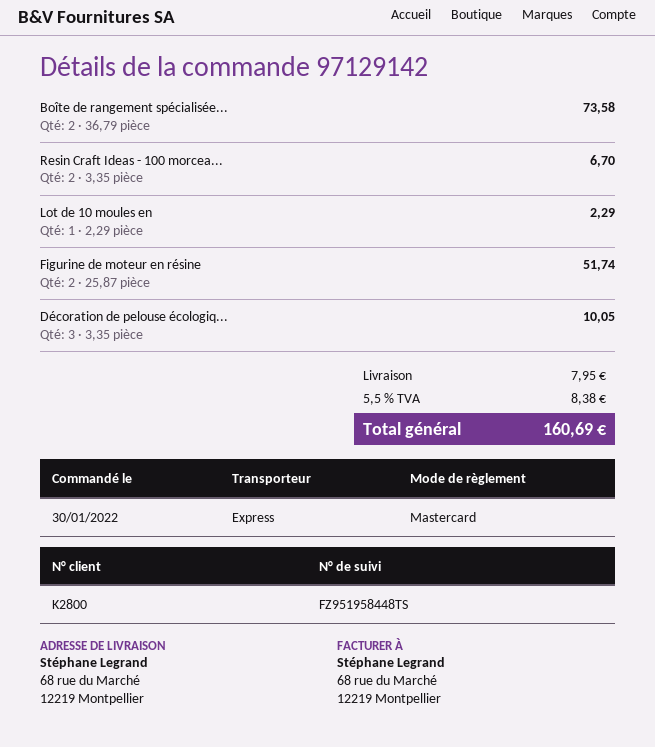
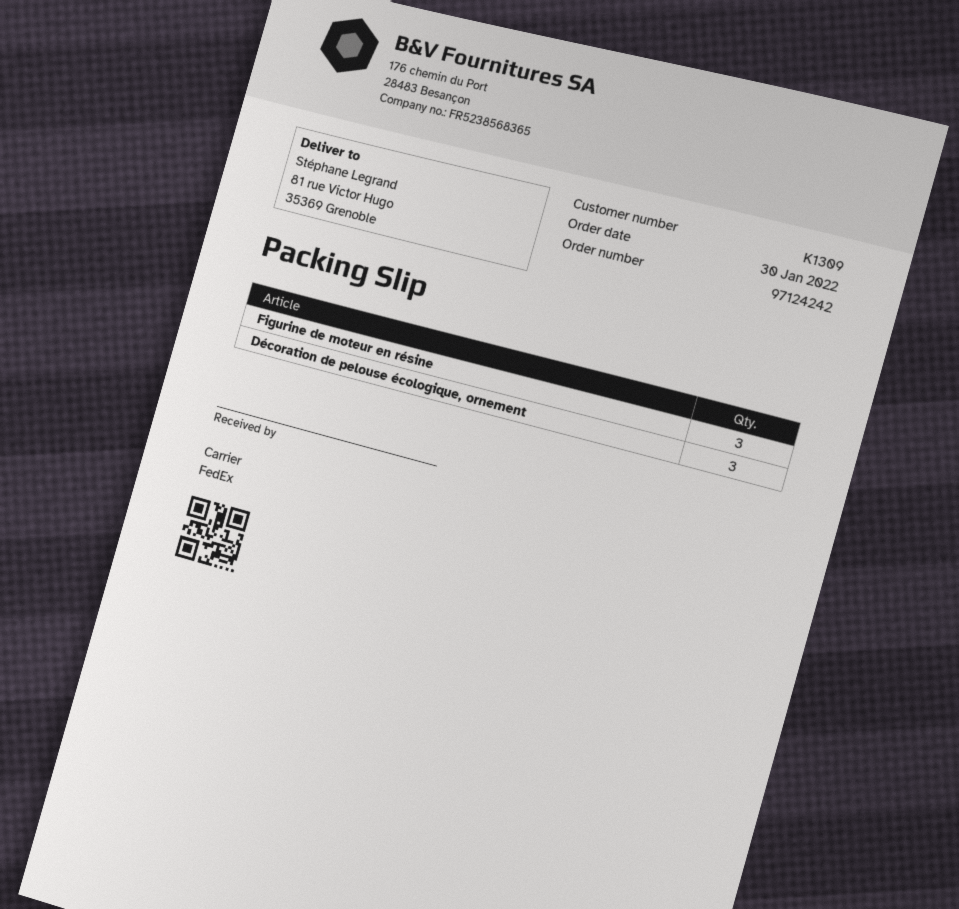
order number: 97129142 -> 97124242
customer number: K2800 -> K1309
shipping method: express -> FedEx
ship to: 68 rue du Marché, 12219 Montpellier -> 81 rue Victor Hugo, 35369 Grenoble
Boîte de rangement spécialisée...: 2 -> none
Resin Craft Ideas - 100 morcea...: 2 -> none
Lot de 10 moules en: 1 -> none
Figurine de moteur en résine: 2 -> 3

